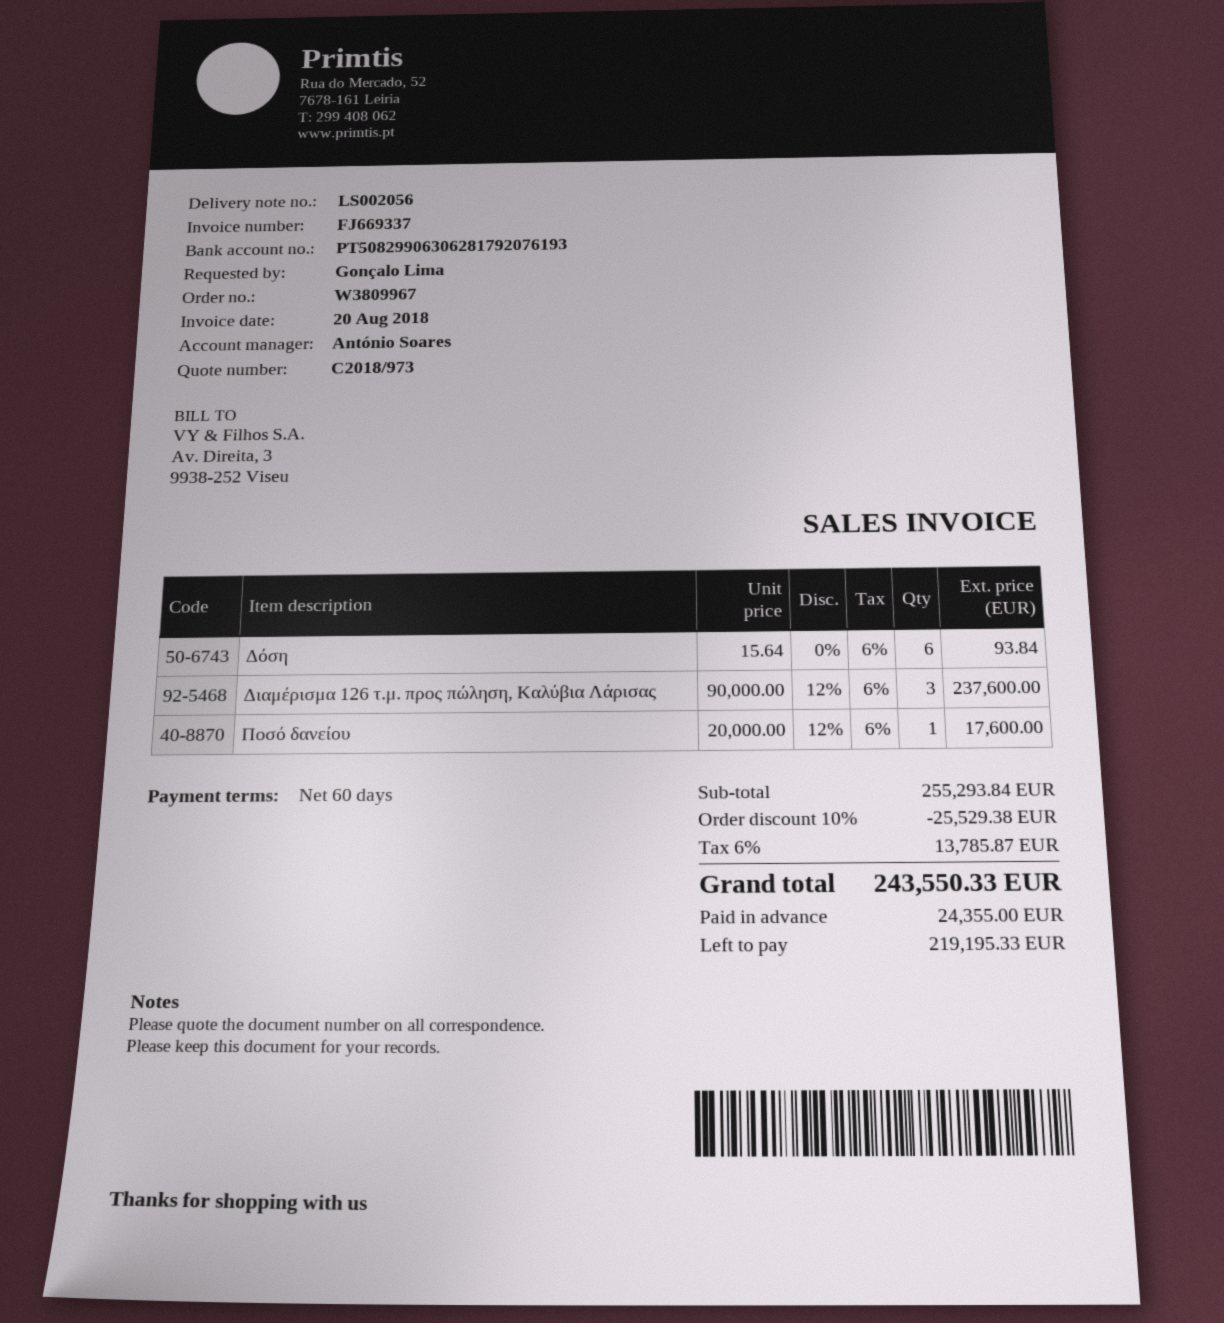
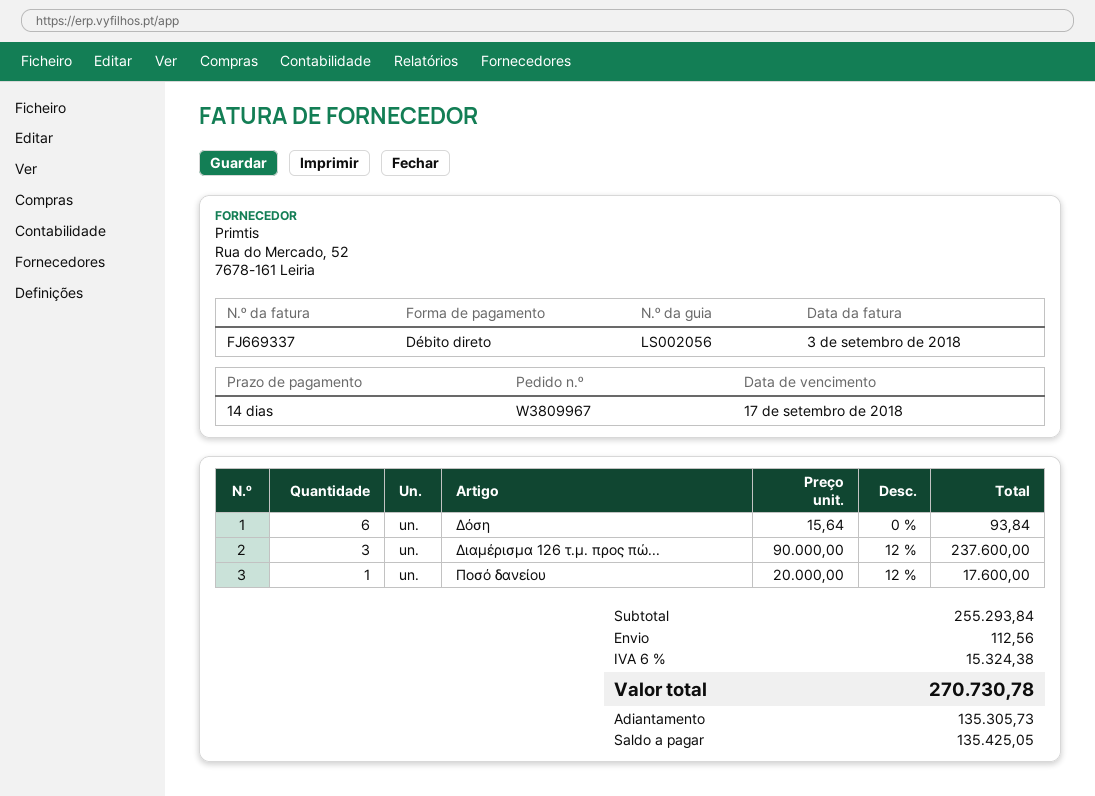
invoice date: 2018-08-20 -> 2018-09-03
payment terms: 60 days -> 14 days
discount: 10% = 25529.38 -> none
shipping: none -> 112.56
tax: 6% = 13785.87 -> 6% = 15324.38
total: 243550.33 -> 270730.78
deposit: 24355.00 -> 135305.73
balance: 219195.33 -> 135425.05

